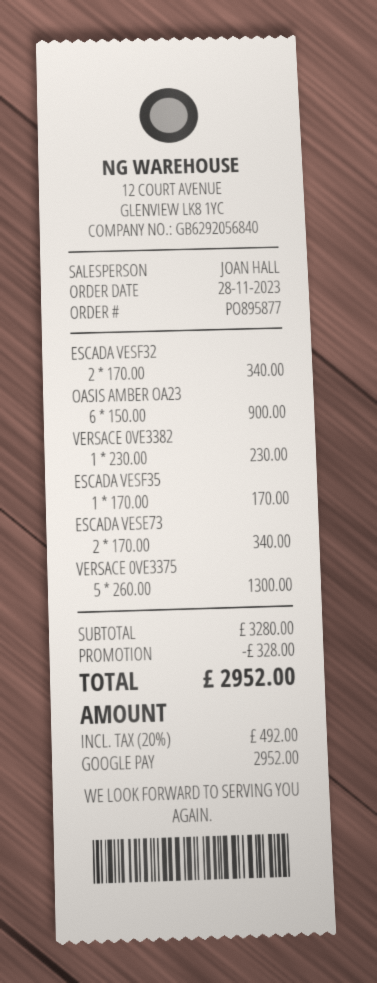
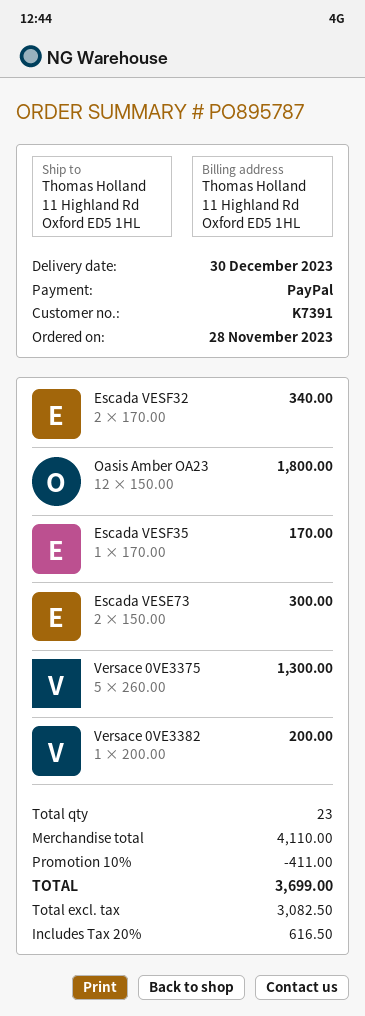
order number: PO895877 -> PO895787
payment method: Google Pay -> PayPal
OASIS AMBER OA23: 6 x 150.00 = 900.00 -> 12 x 150.00 = 1800.00
VERSACE 0VE3382: 1 x 230.00 = 230.00 -> 1 x 200.00 = 200.00
ESCADA VESE73: 2 x 170.00 = 340.00 -> 2 x 150.00 = 300.00
subtotal: 3280.00 -> 4110.00
discount: 328.00 -> 411.00
tax: 20% = 492.00 -> 20% = 616.50
total: 2952.00 -> 3699.00

